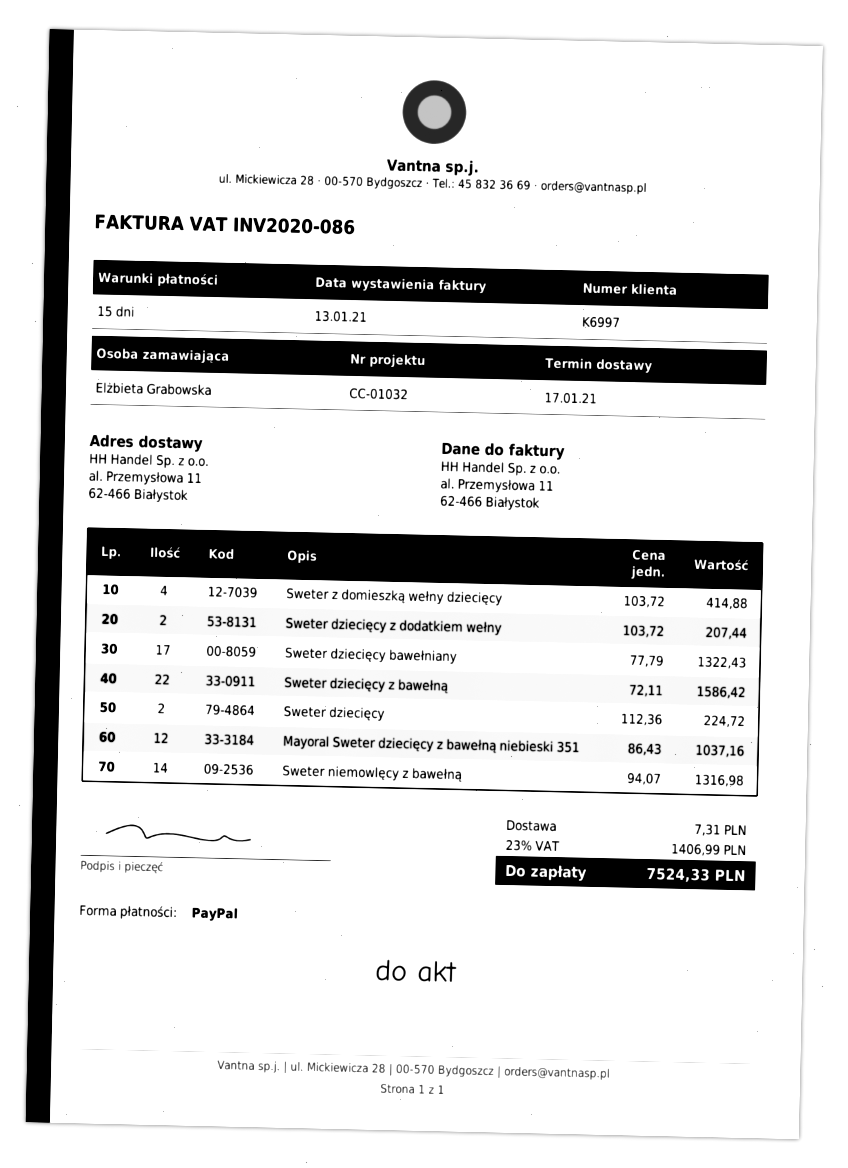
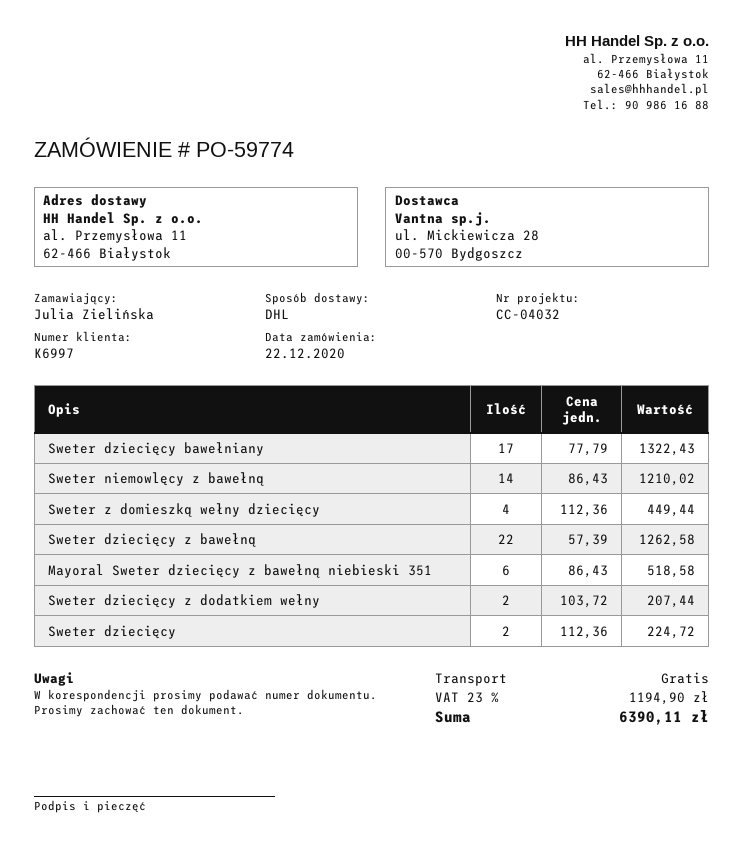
reference: CC-01032 -> CC-04032
ordered by: Elżbieta Grabowska -> Julia Zielińska
Sweter z domieszką wełny dziecięcy: 4 x 103.72 = 414.88 -> 4 x 112.36 = 449.44
Sweter dziecięcy z bawełną: 22 x 72.11 = 1586.42 -> 22 x 57.39 = 1262.58
Mayoral Sweter dziecięcy z bawełną niebieski 351: 12 x 86.43 = 1037.16 -> 6 x 86.43 = 518.58
Sweter niemowlęcy z bawełną: 14 x 94.07 = 1316.98 -> 14 x 86.43 = 1210.02
shipping: 7.31 -> 0.00
tax: 23% = 1406.99 -> 23% = 1194.90
total: 7524.33 -> 6390.11

